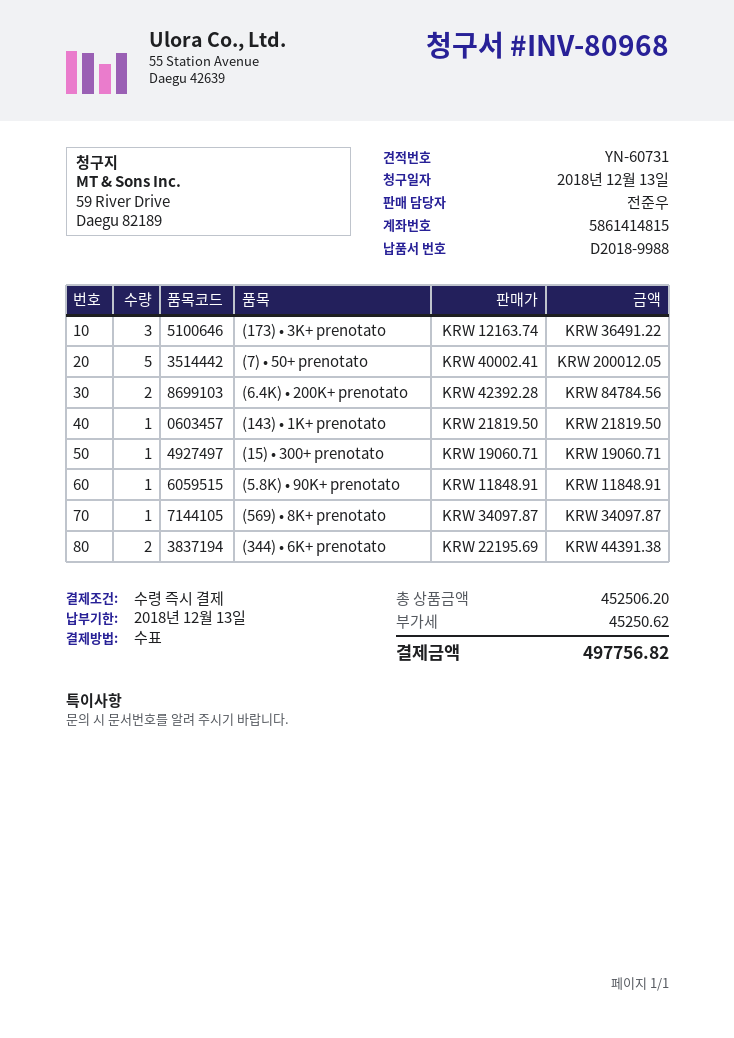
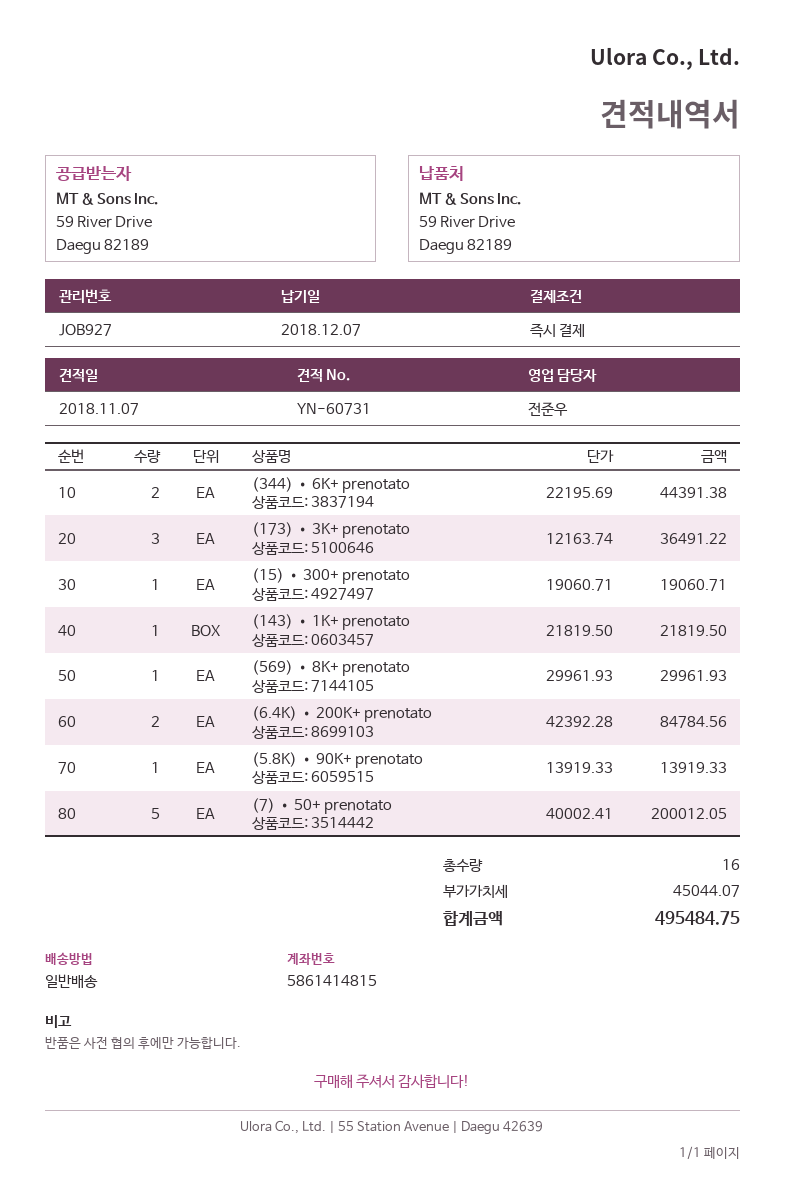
(5.8K) • 90K+ prenotato: 1 x 11848.91 = 11848.91 -> 1 x 13919.33 = 13919.33
(569) • 8K+ prenotato: 1 x 34097.87 = 34097.87 -> 1 x 29961.93 = 29961.93
tax: 45250.62 -> 45044.07
total: 497756.82 -> 495484.75

